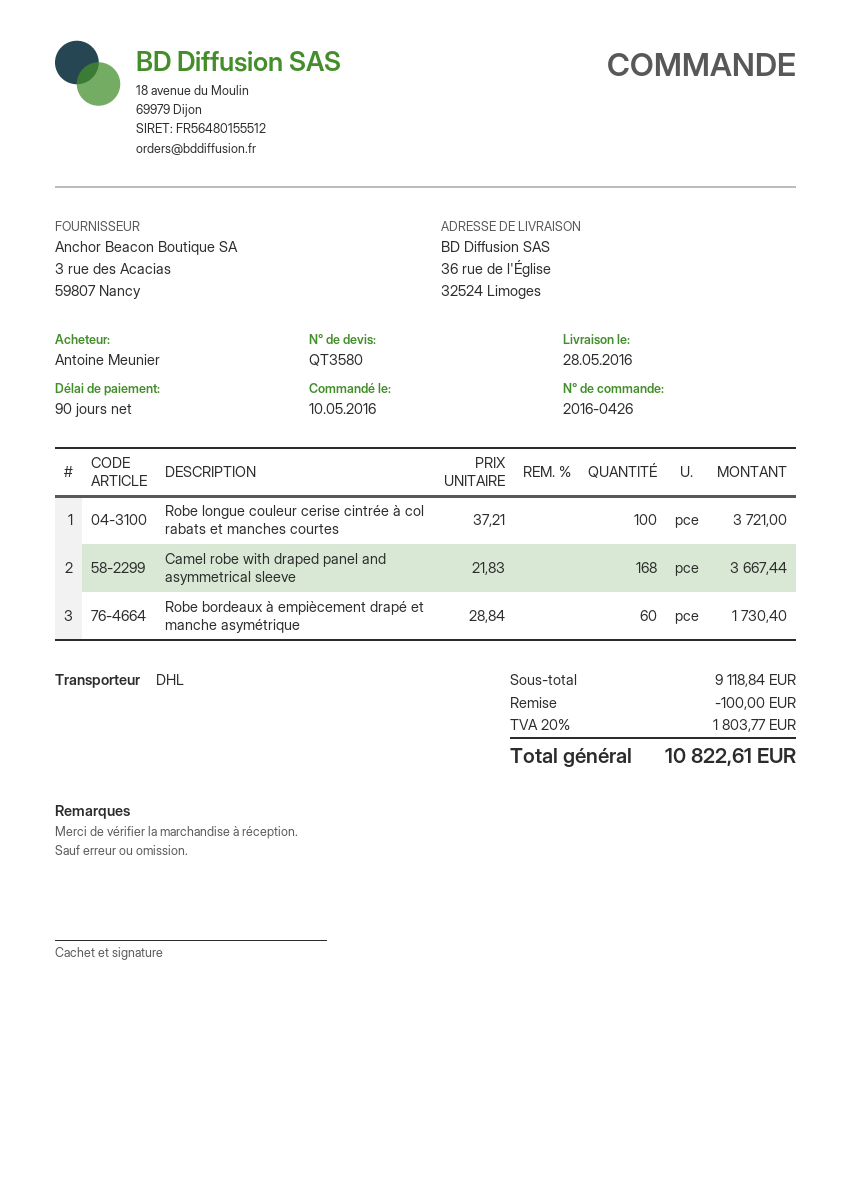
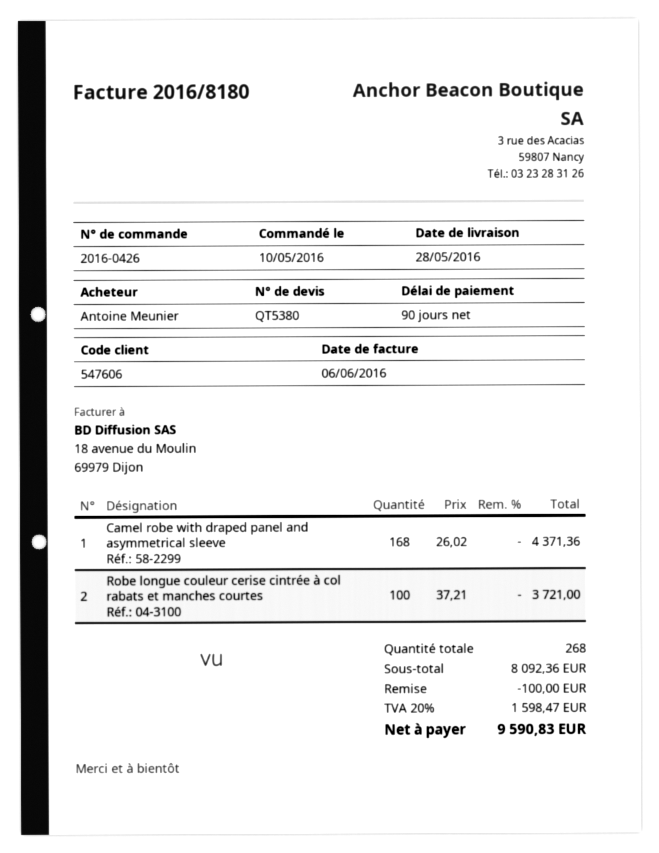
quote number: QT3580 -> QT5380
Camel robe with draped panel and asymmetrical sleeve: 168 x 21.83 = 3667.44 -> 168 x 26.02 = 4371.36
Robe bordeaux à empiècement drapé et manche asymétrique: 60 x 28.84 = 1730.40 -> none
subtotal: 9118.84 -> 8092.36
tax: 20% = 1803.77 -> 20% = 1598.47
total: 10822.61 -> 9590.83

